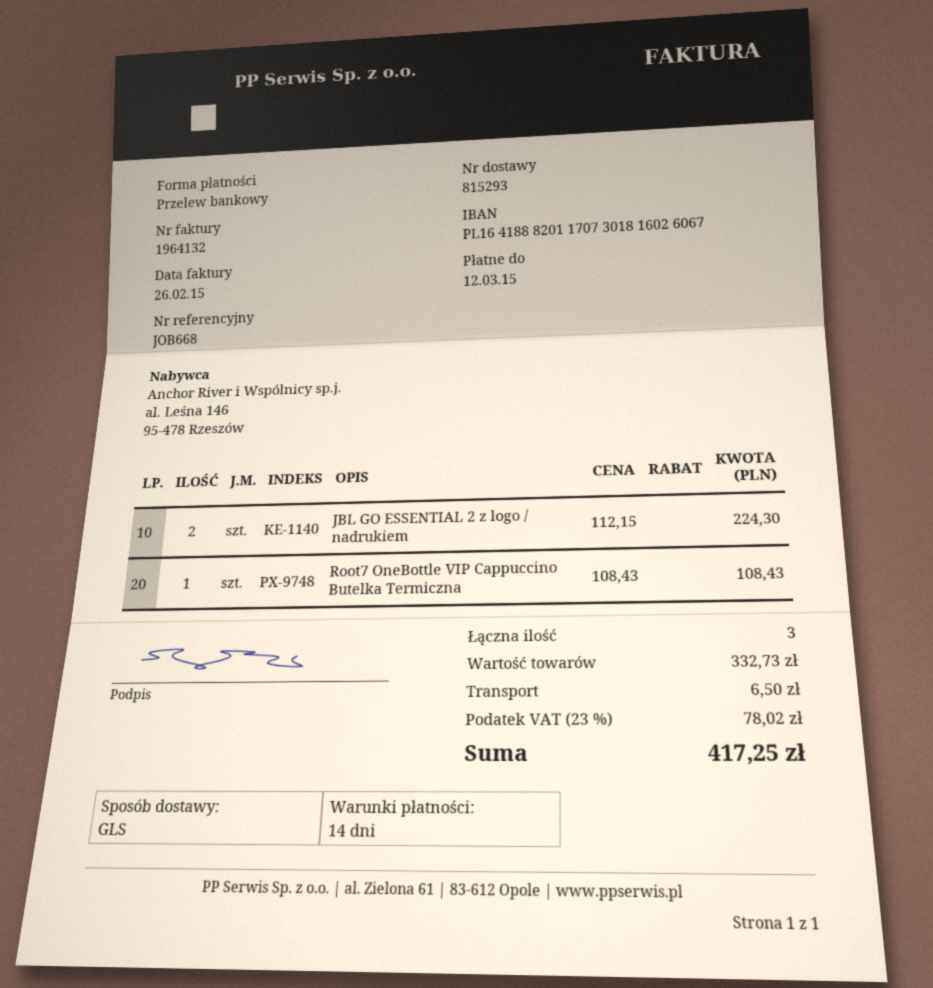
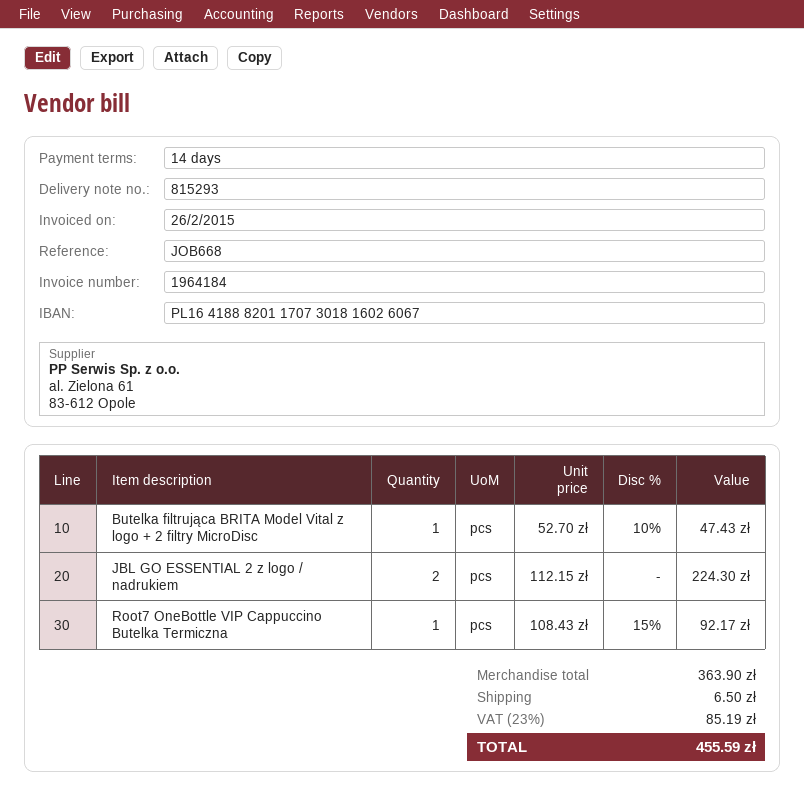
invoice number: 1964132 -> 1964184
Root7 OneBottle VIP Cappuccino Butelka Termiczna: 1 x 108.43 = 108.43 -> 1 x 108.43 - 15% = 92.17
Butelka filtrująca BRITA Model Vital z logo + 2 filtry MicroDisc: none -> 1 x 52.70 - 10% = 47.43
subtotal: 332.73 -> 363.90
tax: 23% = 78.02 -> 23% = 85.19
total: 417.25 -> 455.59

